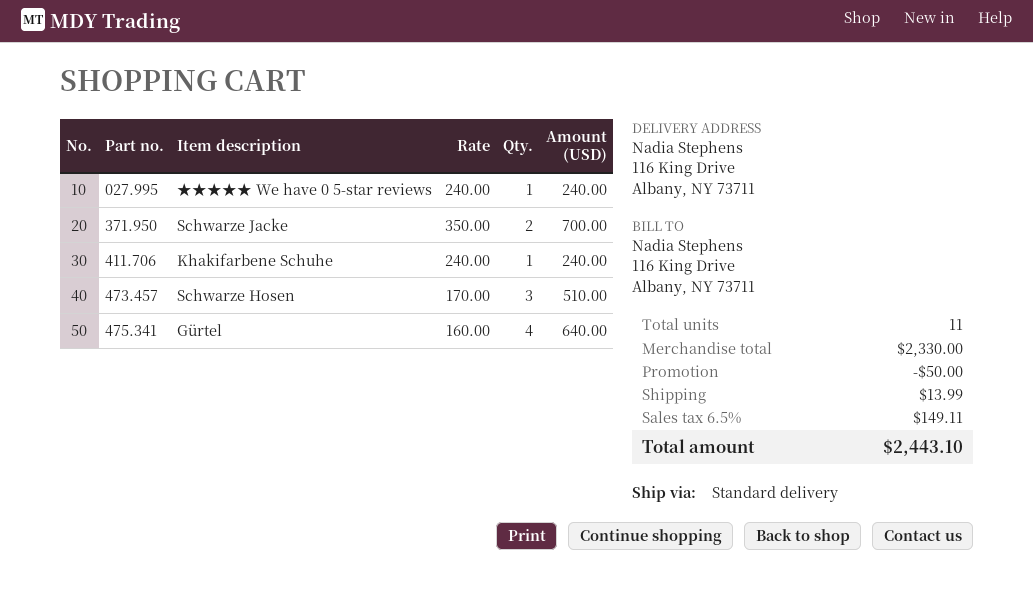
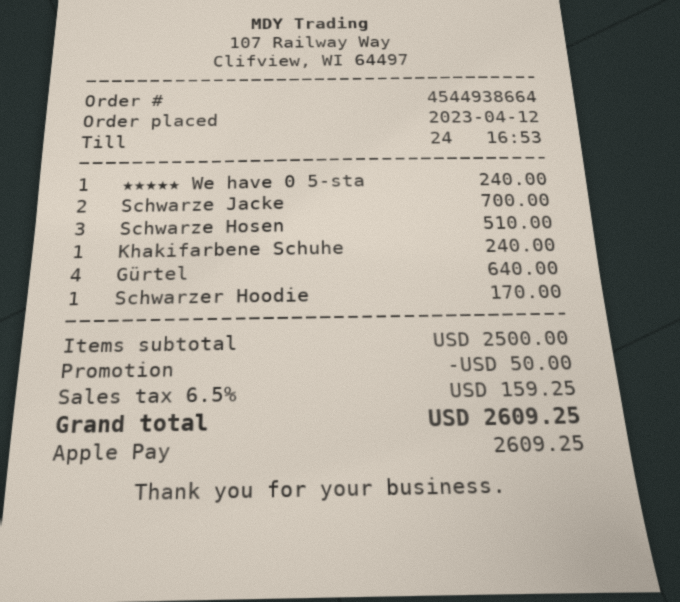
Schwarzer Hoodie: none -> 1 for 170.00
subtotal: 2330.00 -> 2500.00
shipping: 13.99 -> none
tax: 6.5% = 149.11 -> 6.5% = 159.25
total: 2443.10 -> 2609.25

